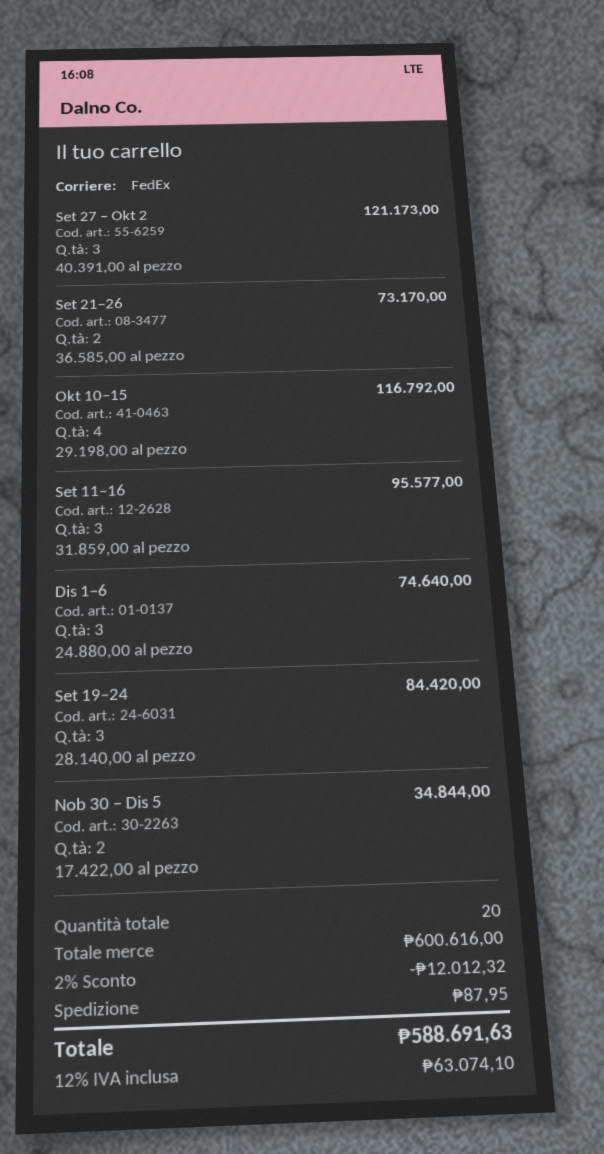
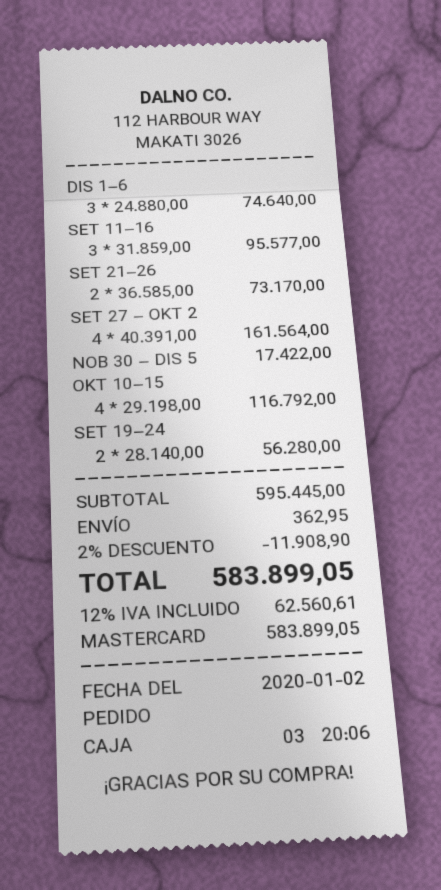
Set 27 – Okt 2: 3 x 40391.00 = 121173.00 -> 4 x 40391.00 = 161564.00
Set 19–24: 3 x 28140.00 = 84420.00 -> 2 x 28140.00 = 56280.00
Nob 30 – Dis 5: 2 x 17422.00 = 34844.00 -> 1 x 17422.00 = 17422.00
subtotal: 600616.00 -> 595445.00
discount: 2% = 12012.32 -> 2% = 11908.90
shipping: 87.95 -> 362.95
tax: 12% = 63074.10 -> 12% = 62560.61
total: 588691.63 -> 583899.05

